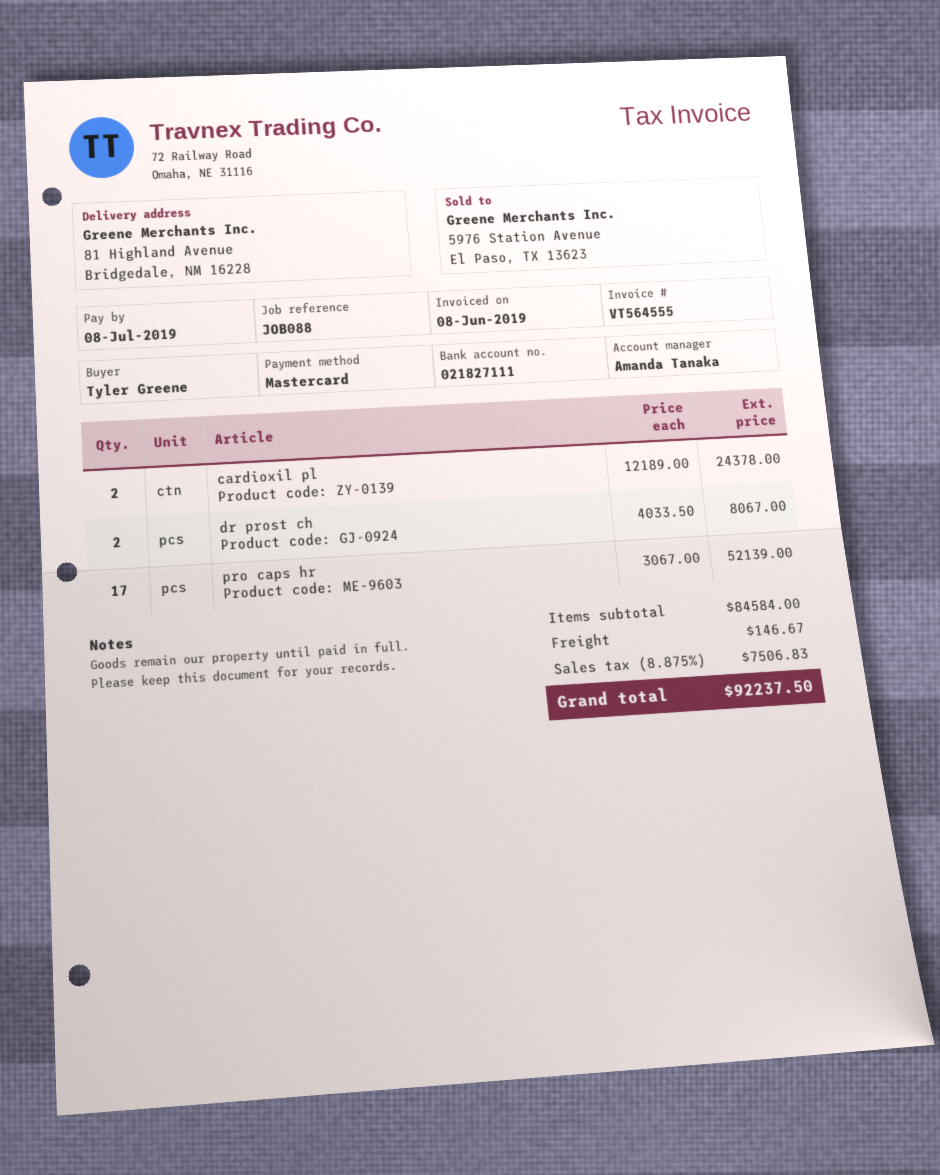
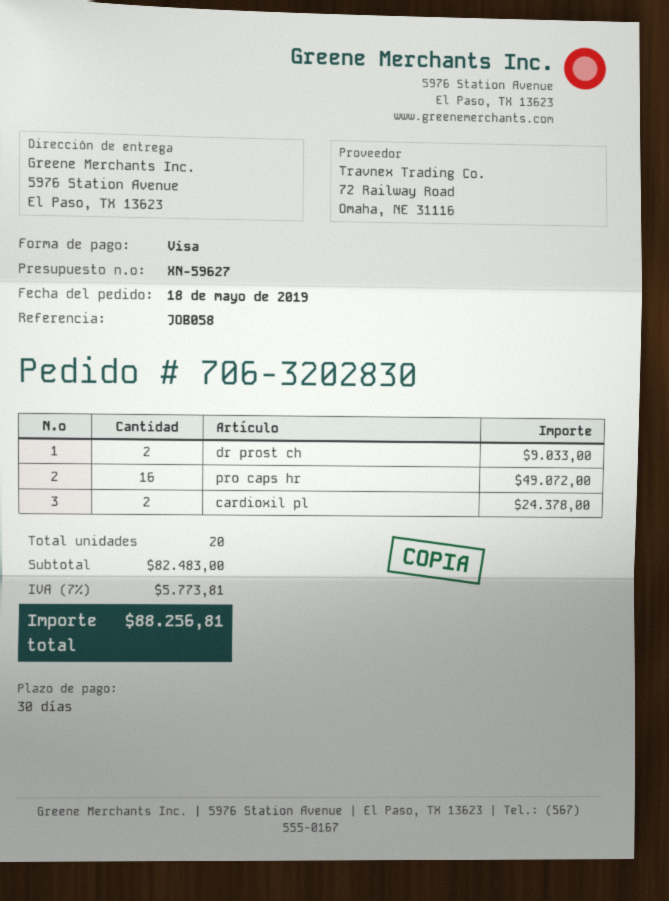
reference: JOB088 -> JOB058
payment method: Mastercard -> Visa
ship to: 81 Highland Avenue, Bridgedale, NM 16228 -> 5976 Station Avenue, El Paso, TX 13623
dr prost ch: 2 for 8067.00 -> 2 for 9033.00
pro caps hr: 17 for 52139.00 -> 16 for 49072.00
subtotal: 84584.00 -> 82483.00
shipping: 146.67 -> none
tax: 8.875% = 7506.83 -> 7% = 5773.81
total: 92237.50 -> 88256.81

